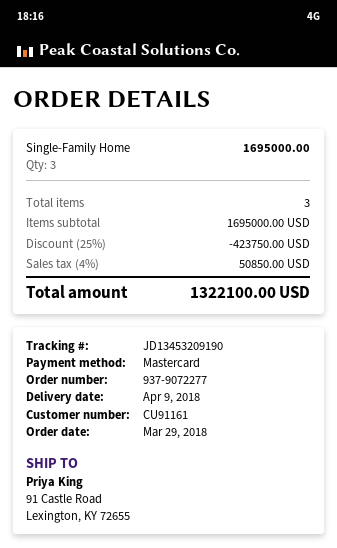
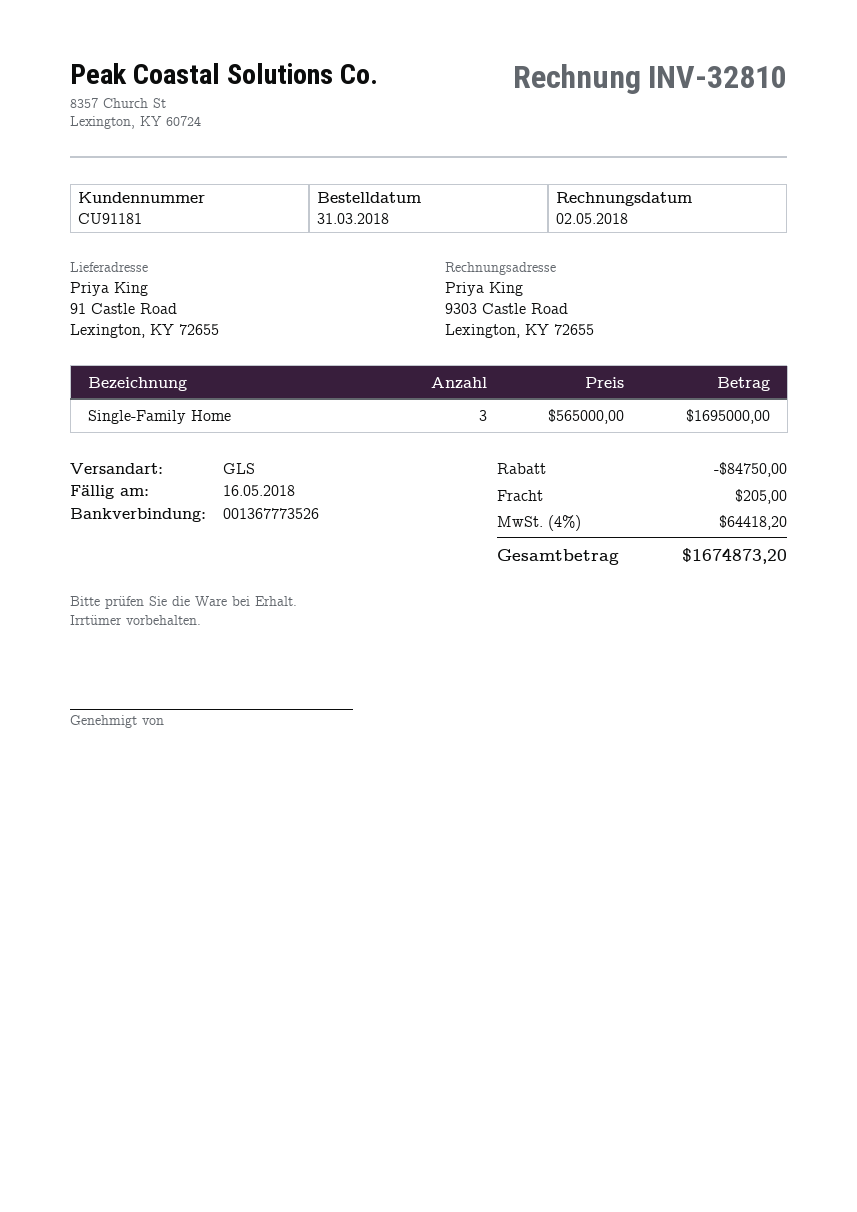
order date: 2018-03-29 -> 2018-03-31
customer number: CU91161 -> CU91181
discount: 423750.00 -> 84750.00
shipping: none -> 205.00
tax: 4% = 50850.00 -> 4% = 64418.20
total: 1322100.00 -> 1674873.20

